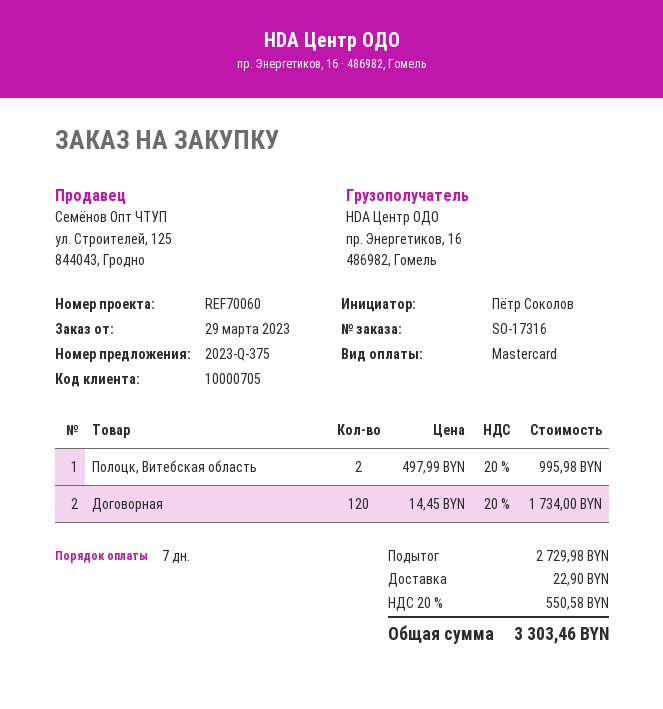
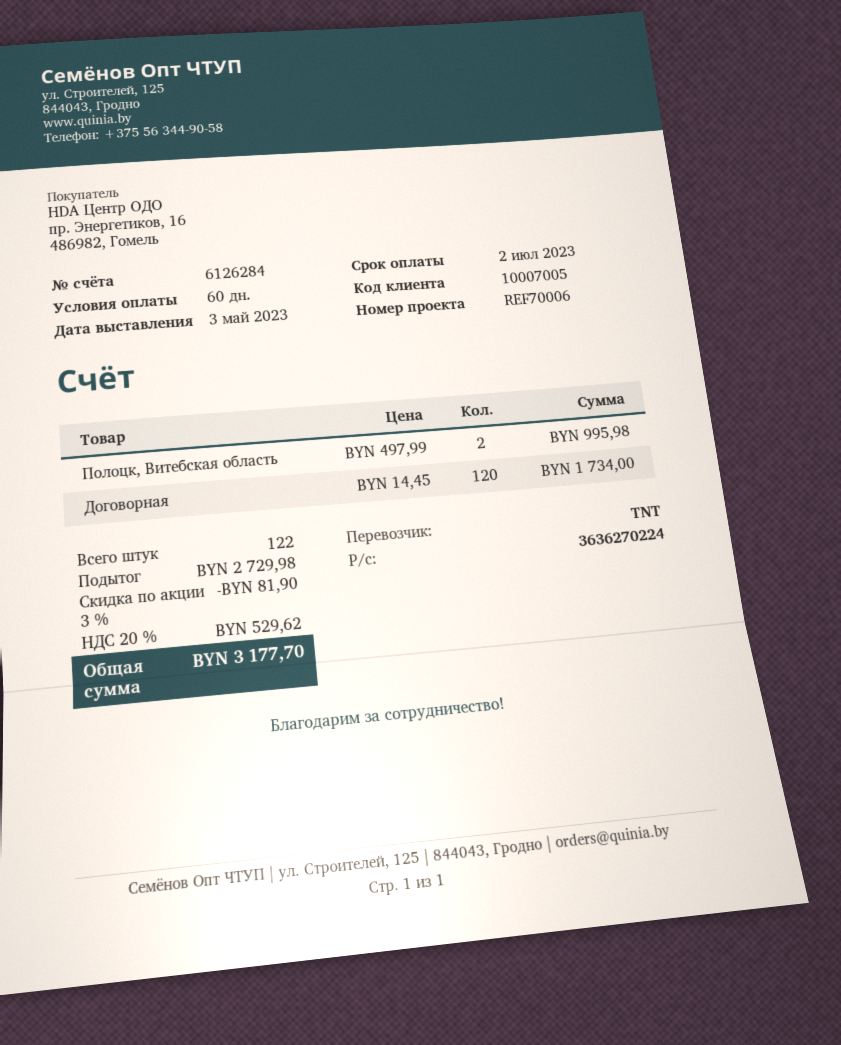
payment terms: 7 days -> 60 days
customer number: 10000705 -> 10007005
reference: REF70060 -> REF70006
discount: none -> 3% = 81.90
shipping: 22.90 -> none
tax: 20% = 550.58 -> 20% = 529.62
total: 3303.46 -> 3177.70

